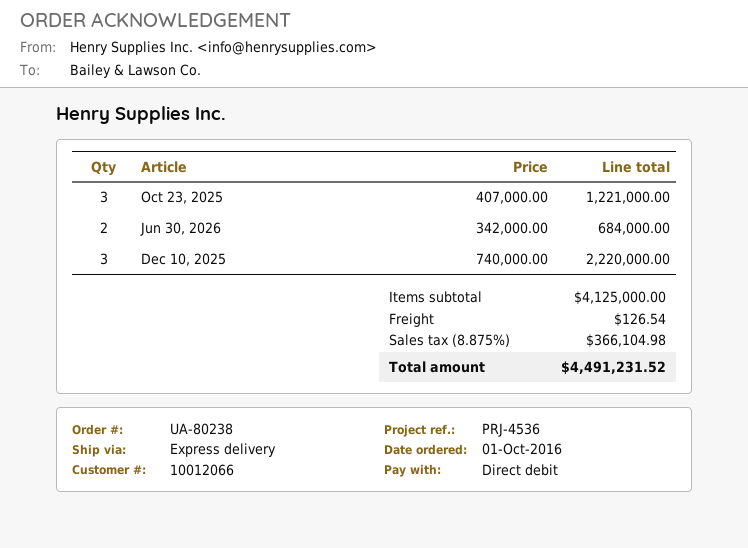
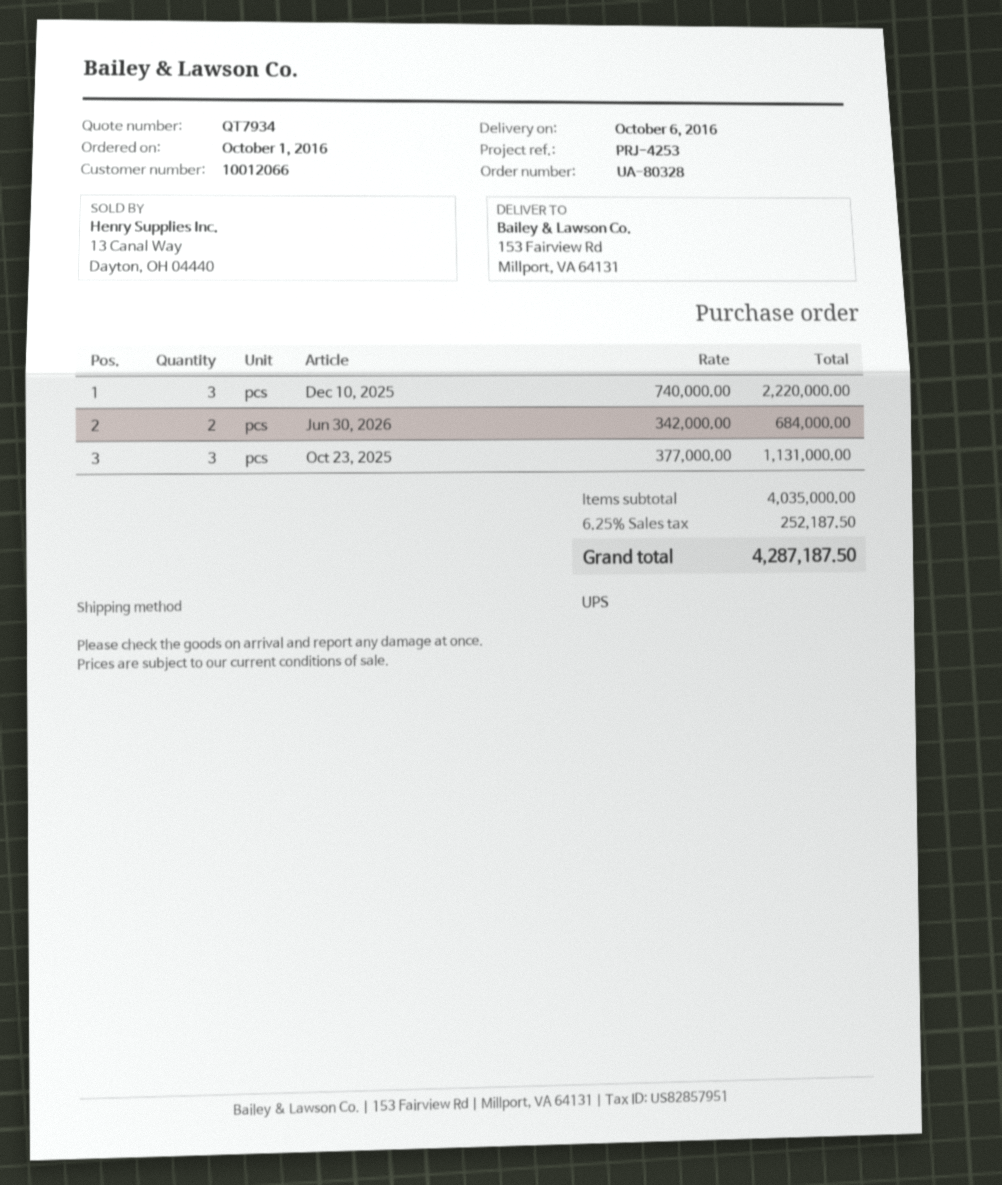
order number: UA-80238 -> UA-80328
reference: PRJ-4536 -> PRJ-4253
shipping method: express -> UPS
Oct 23, 2025: 3 x 407000.00 = 1221000.00 -> 3 x 377000.00 = 1131000.00
subtotal: 4125000.00 -> 4035000.00
shipping: 126.54 -> none
tax: 8.875% = 366104.98 -> 6.25% = 252187.50
total: 4491231.52 -> 4287187.50

